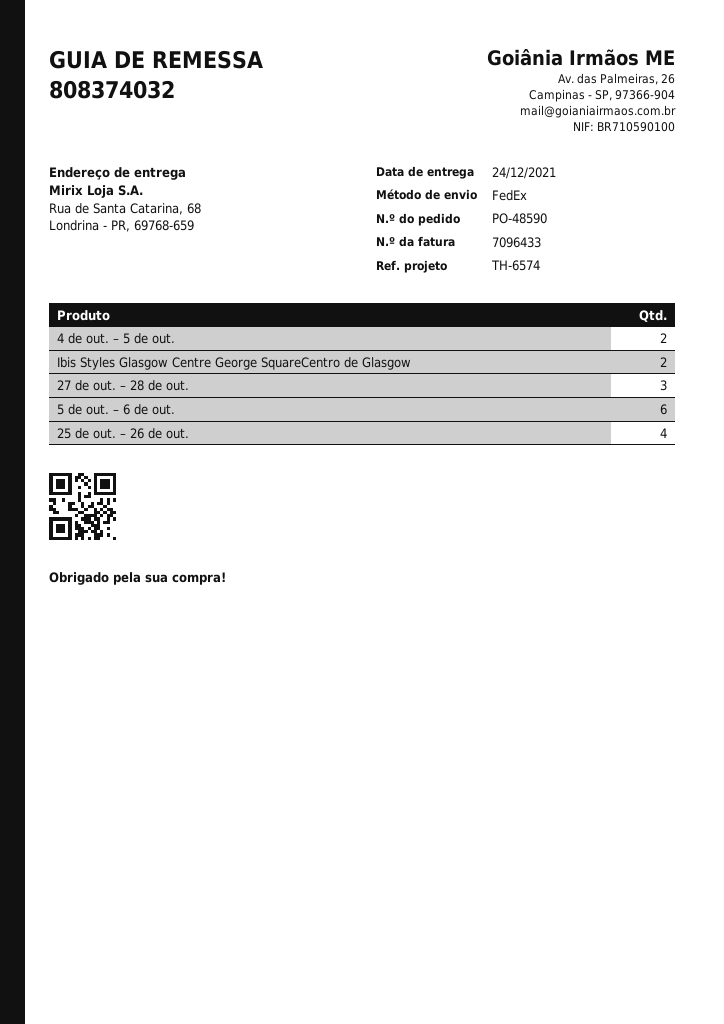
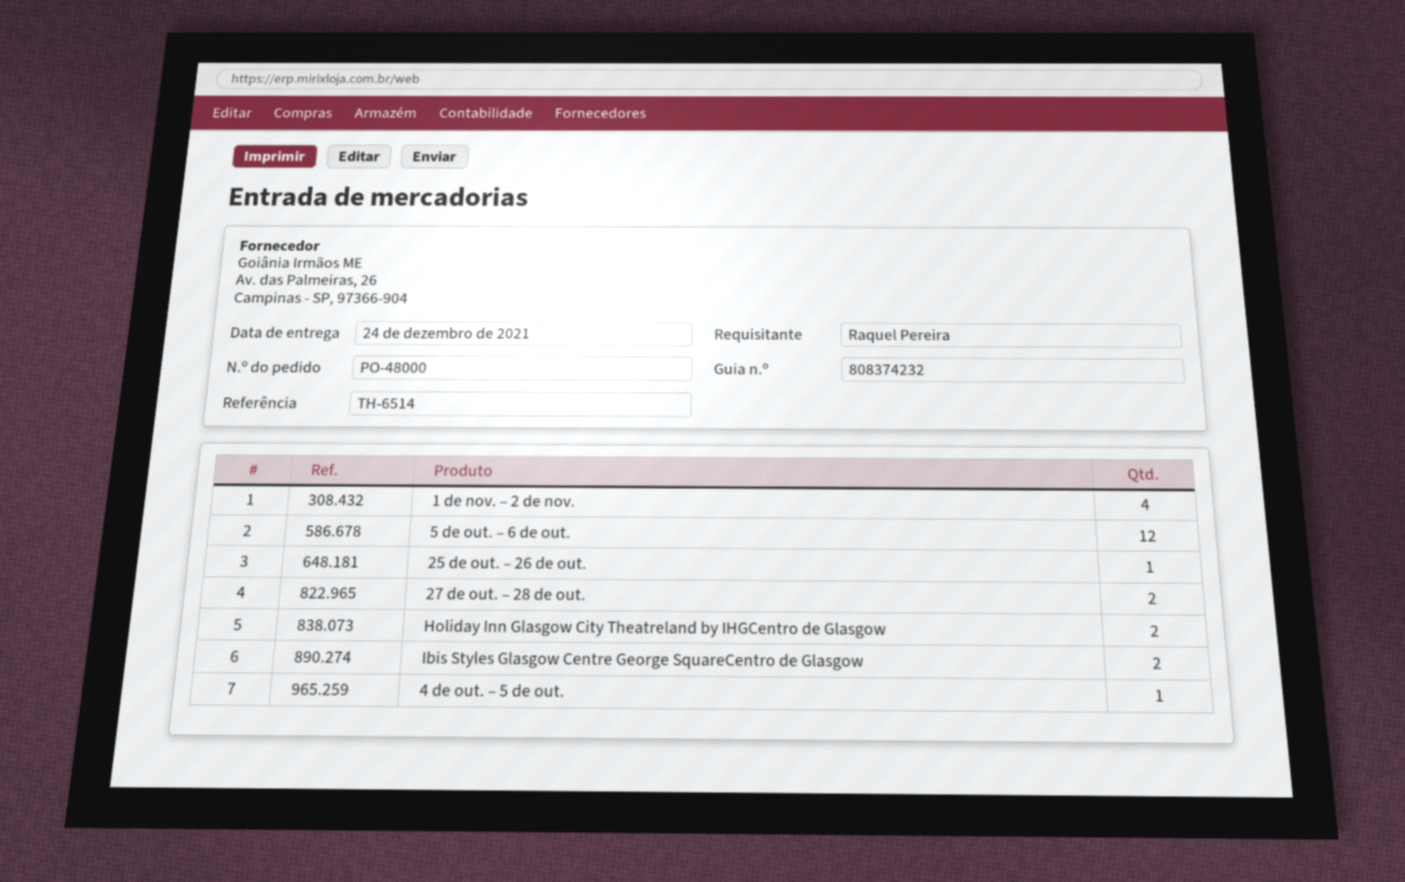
order number: PO-48590 -> PO-48000
delivery note number: 808374032 -> 808374232
reference: TH-6574 -> TH-6514
4 de out. – 5 de out.: 2 -> 1
27 de out. – 28 de out.: 3 -> 2
5 de out. – 6 de out.: 6 -> 12
25 de out. – 26 de out.: 4 -> 1
1 de nov. – 2 de nov.: none -> 4
Holiday Inn Glasgow City Theatreland by IHGCentro de Glasgow: none -> 2

